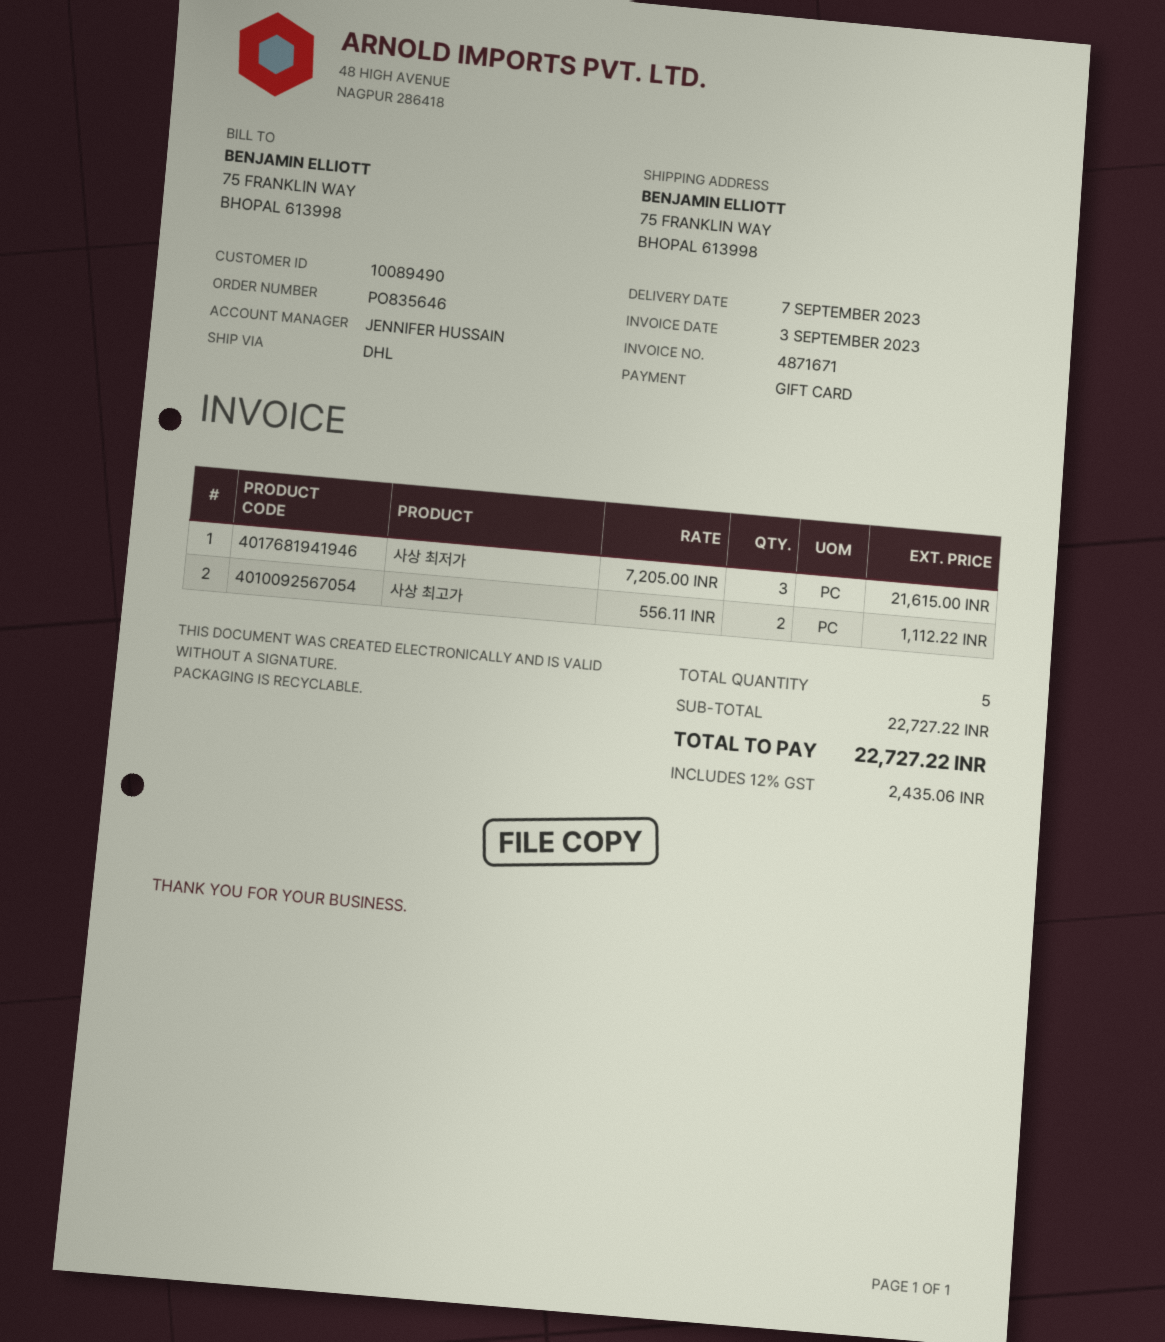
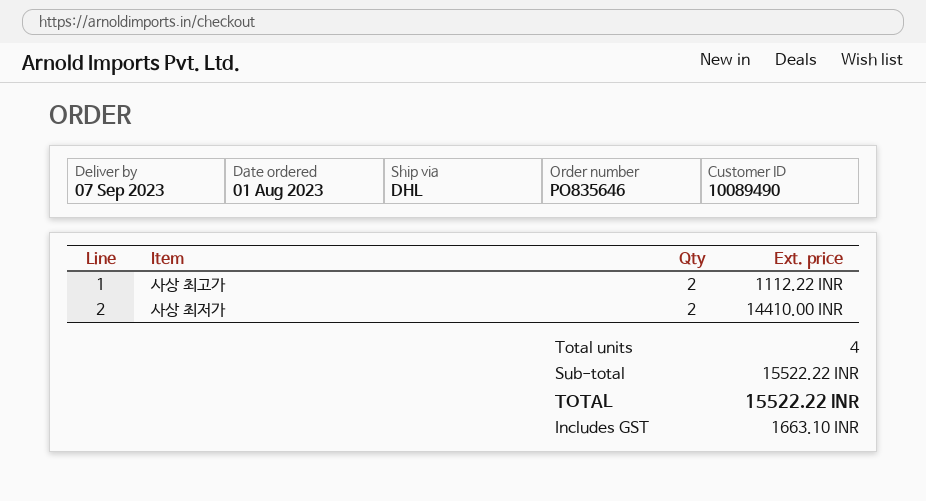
사상 최저가: 3 for 21615.00 -> 2 for 14410.00
total quantity: 5 -> 4
subtotal: 22727.22 -> 15522.22
tax: 2435.06 -> 1663.10
total: 22727.22 -> 15522.22

